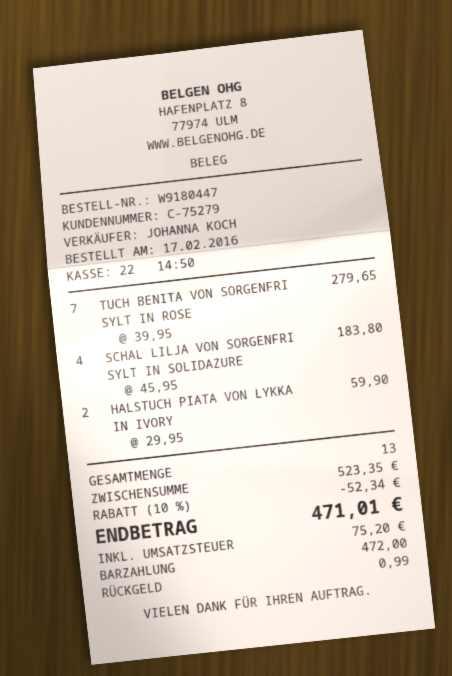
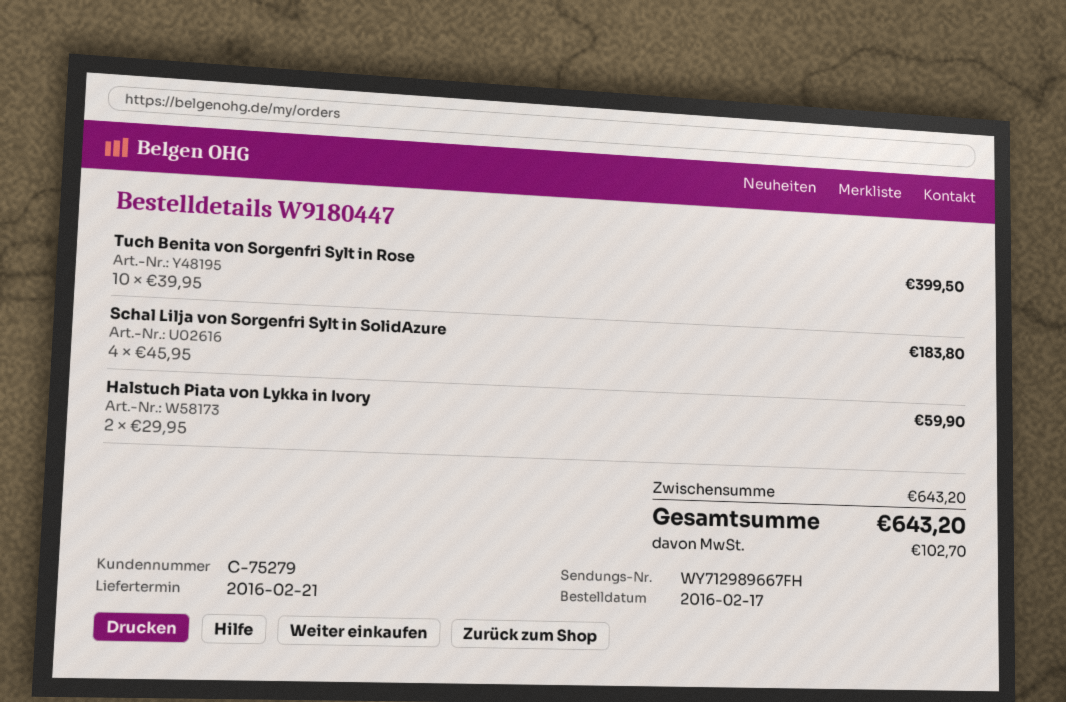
TUCH BENITA VON SORGENFRI SYLT IN ROSE: 7 x 39.95 = 279.65 -> 10 x 39.95 = 399.50
subtotal: 523.35 -> 643.20
discount: 10% = 52.34 -> none
tax: 75.20 -> 102.70
total: 471.01 -> 643.20

